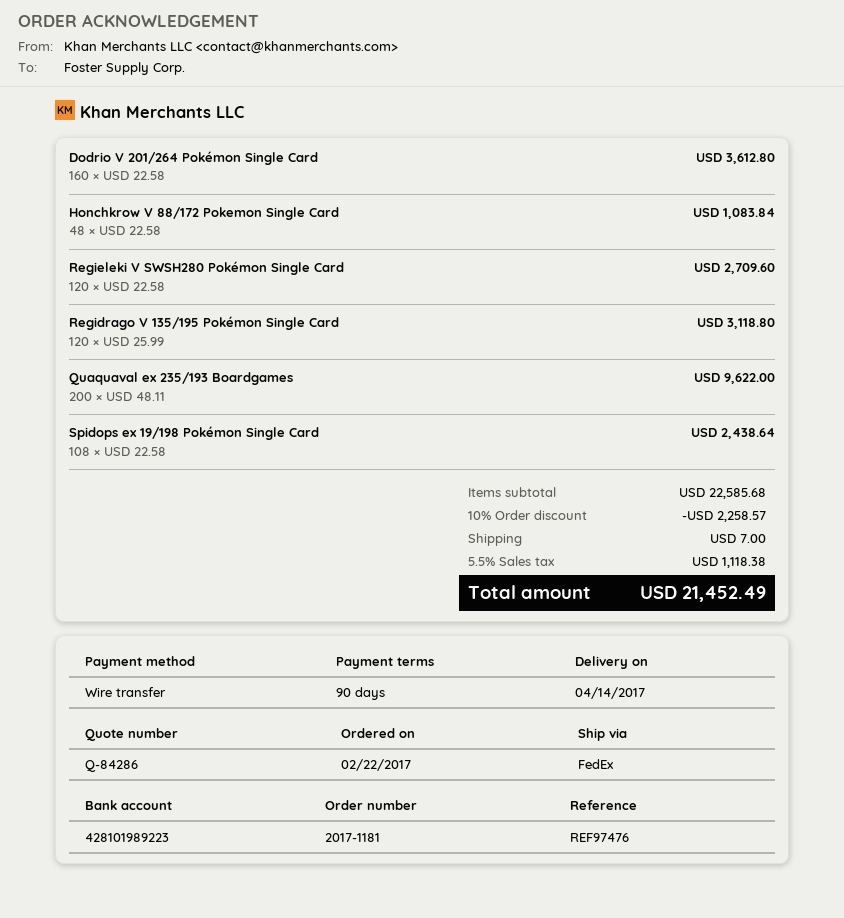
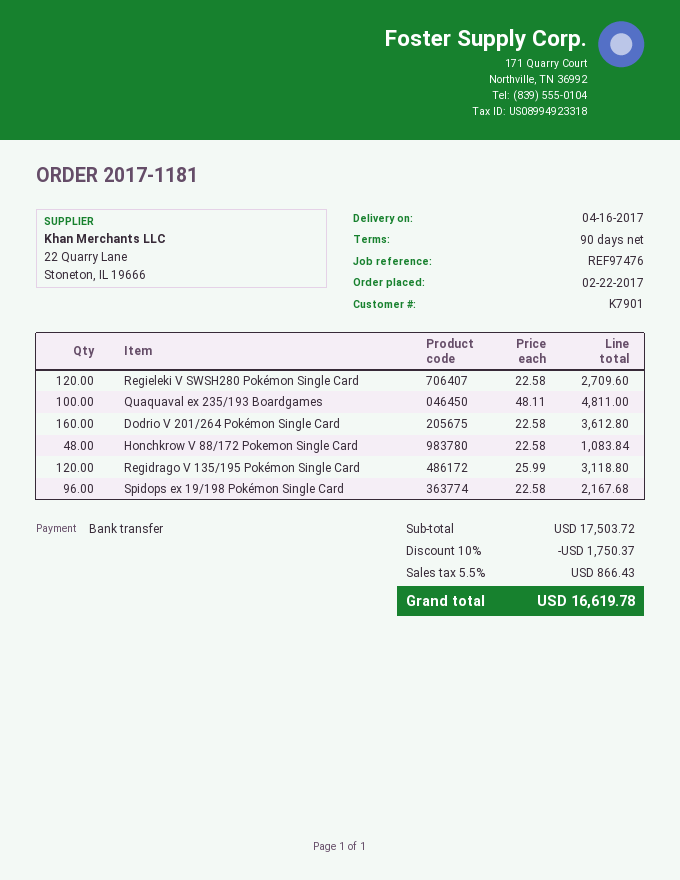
delivery date: 2017-04-14 -> 2017-04-16
Quaquaval ex 235/193 Boardgames: 200 x 48.11 = 9622.00 -> 100 x 48.11 = 4811.00
Spidops ex 19/198 Pokémon Single Card: 108 x 22.58 = 2438.64 -> 96 x 22.58 = 2167.68
subtotal: 22585.68 -> 17503.72
discount: 10% = 2258.57 -> 10% = 1750.37
shipping: 7.00 -> none
tax: 5.5% = 1118.38 -> 5.5% = 866.43
total: 21452.49 -> 16619.78

